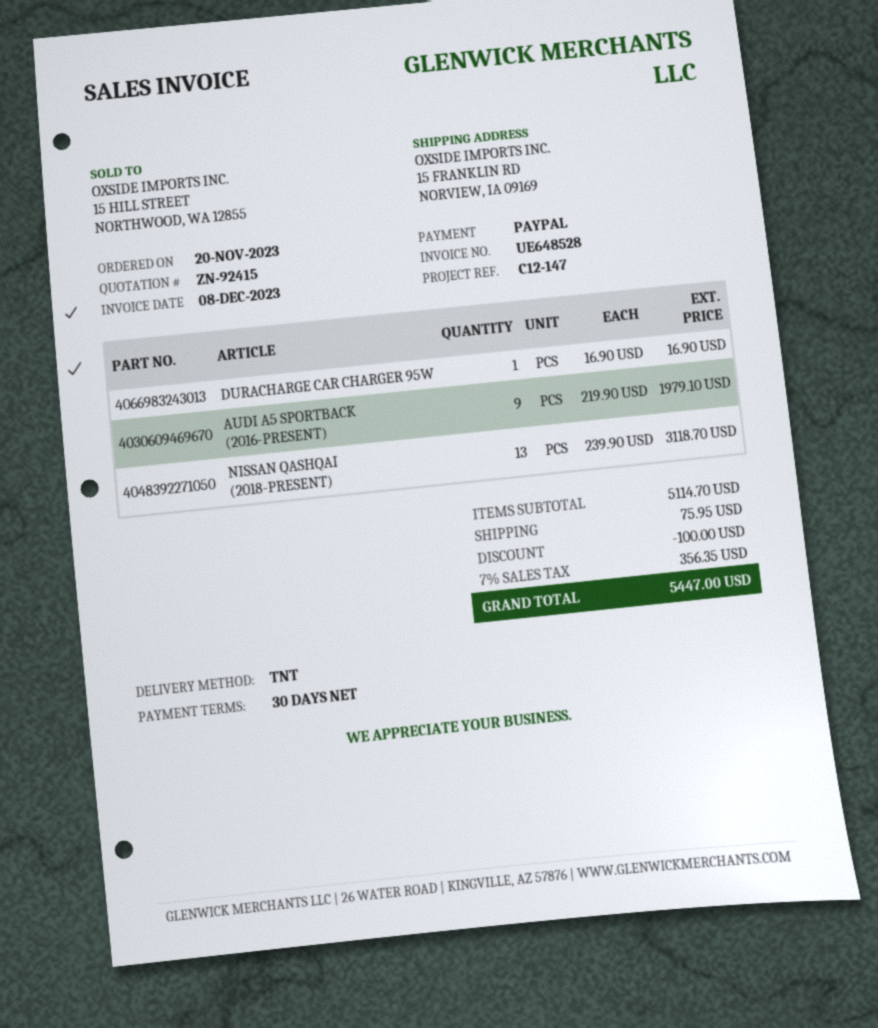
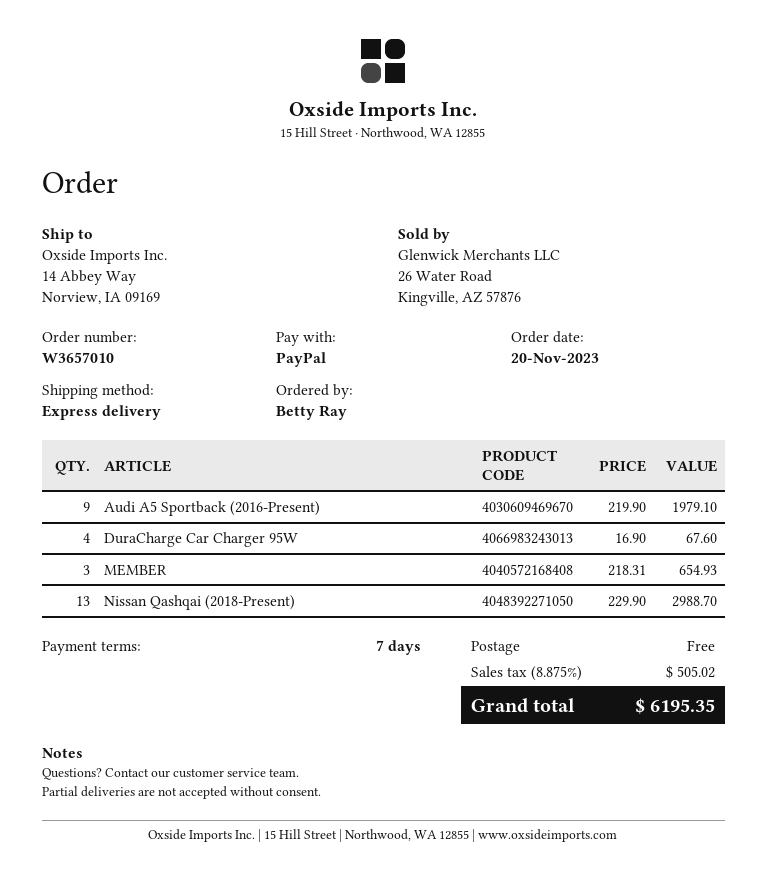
payment terms: 30 days -> 7 days
shipping method: TNT -> express
ship to: 15 FRANKLIN RD, NORVIEW, IA 09169 -> 14 Abbey Way, Norview, IA 09169
DURACHARGE CAR CHARGER 95W: 1 x 16.90 = 16.90 -> 4 x 16.90 = 67.60
NISSAN QASHQAI (2018-PRESENT): 13 x 239.90 = 3118.70 -> 13 x 229.90 = 2988.70
MEMBER: none -> 3 x 218.31 = 654.93
discount: 100.00 -> none
shipping: 75.95 -> 0.00
tax: 7% = 356.35 -> 8.875% = 505.02
total: 5447.00 -> 6195.35

